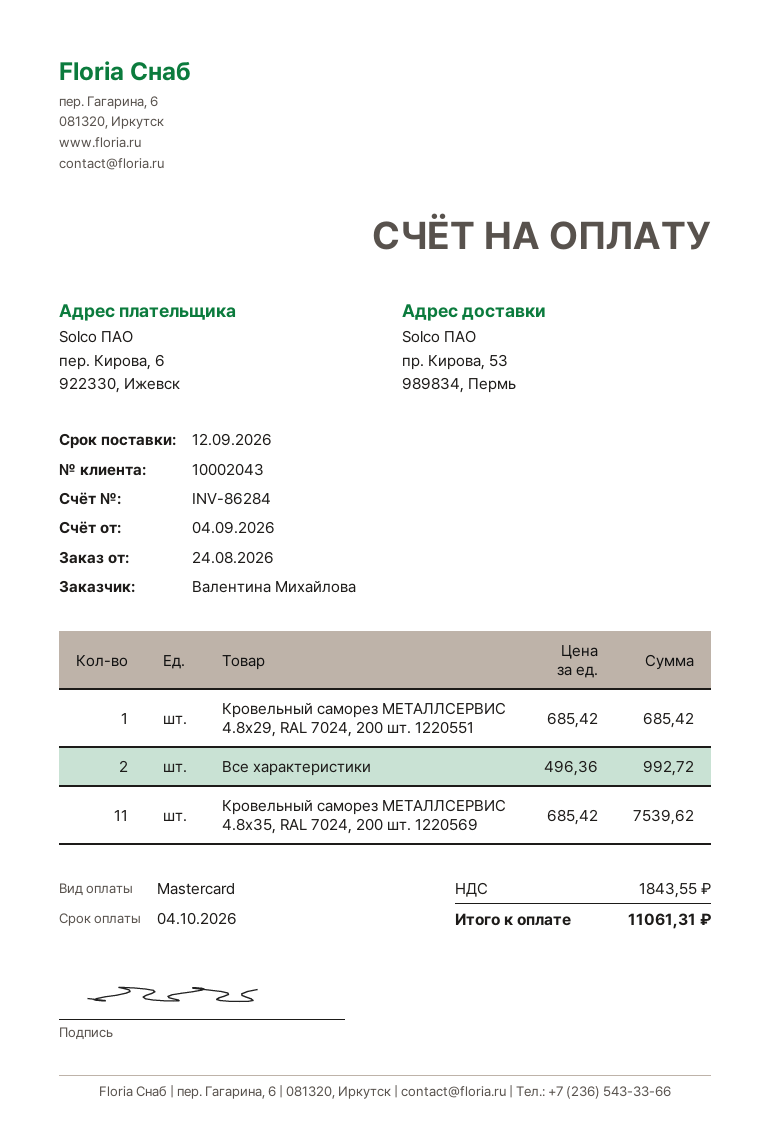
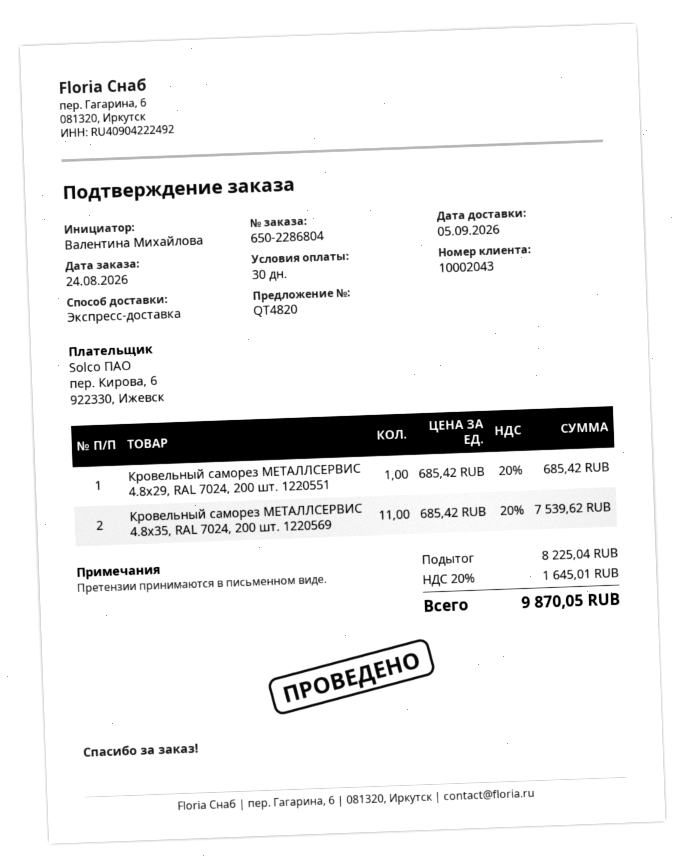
delivery date: 2026-09-12 -> 2026-09-05
Все характеристики: 2 x 496.36 = 992.72 -> none
tax: 1843.55 -> 1645.01
total: 11061.31 -> 9870.05

